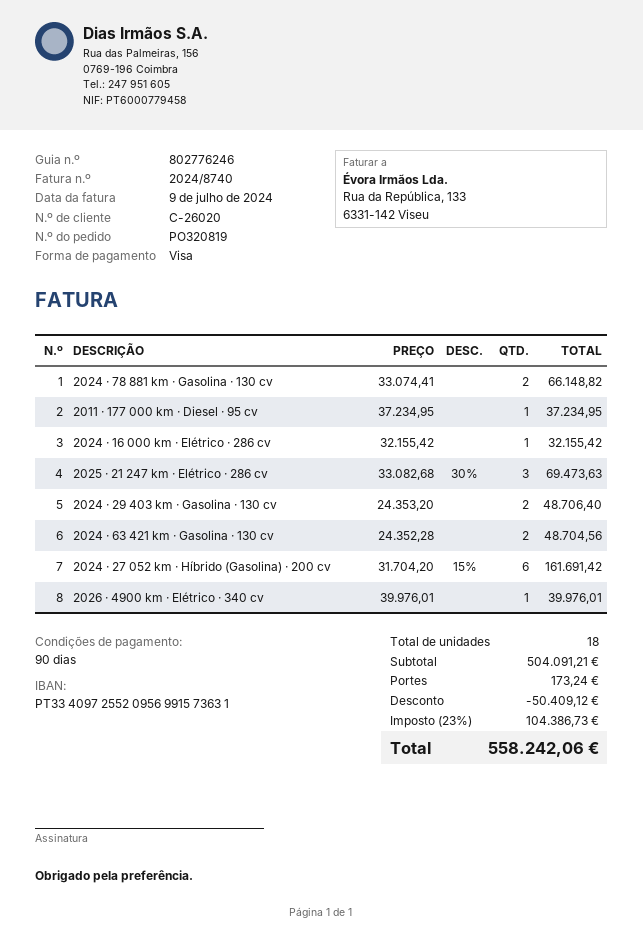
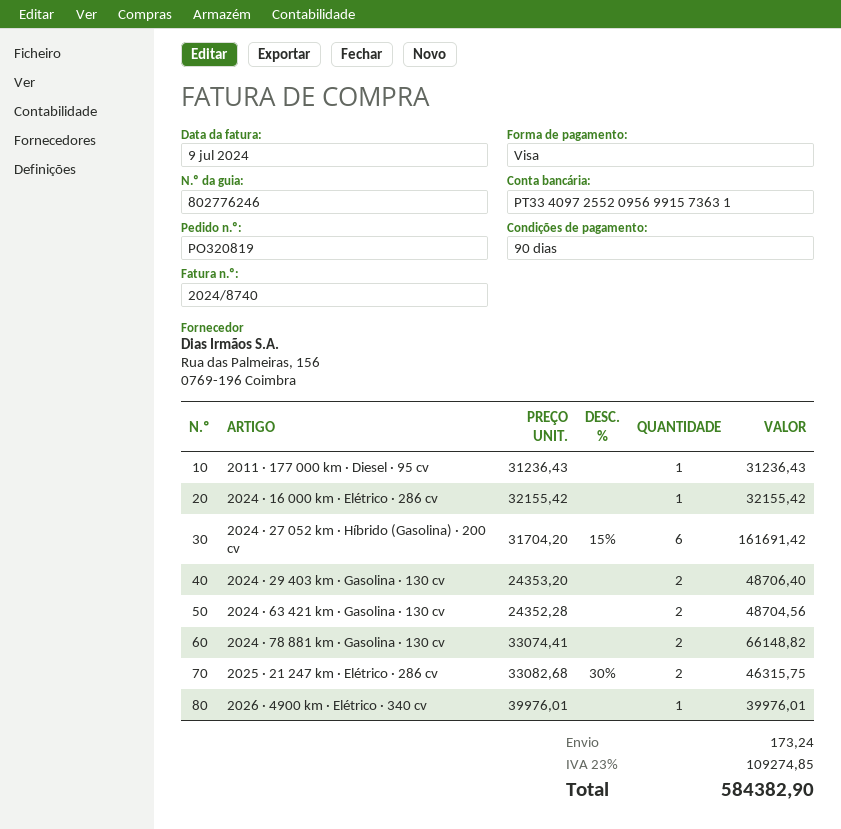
2011 · 177 000 km · Diesel · 95 cv: 1 x 37234.95 = 37234.95 -> 1 x 31236.43 = 31236.43
2025 · 21 247 km · Elétrico · 286 cv: 3 x 33082.68 - 30% = 69473.63 -> 2 x 33082.68 - 30% = 46315.75
discount: 50409.12 -> none
tax: 23% = 104386.73 -> 23% = 109274.85
total: 558242.06 -> 584382.90

